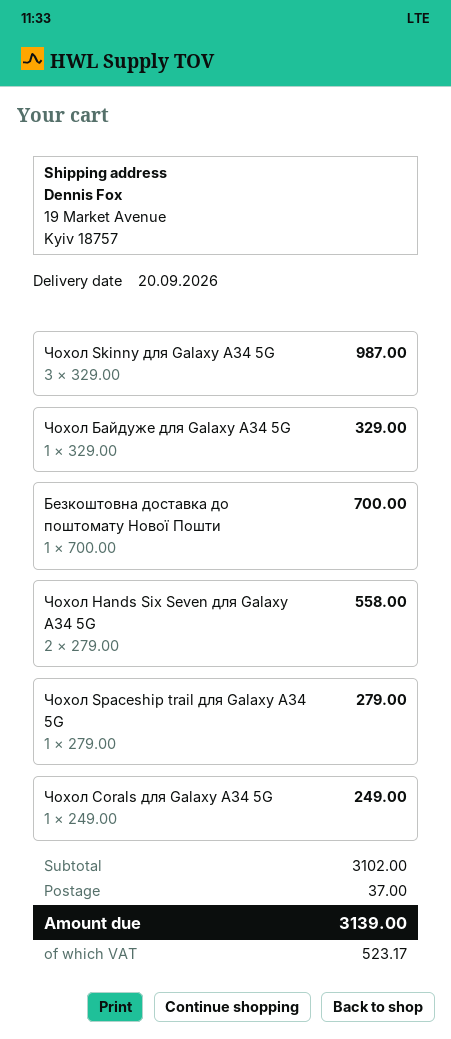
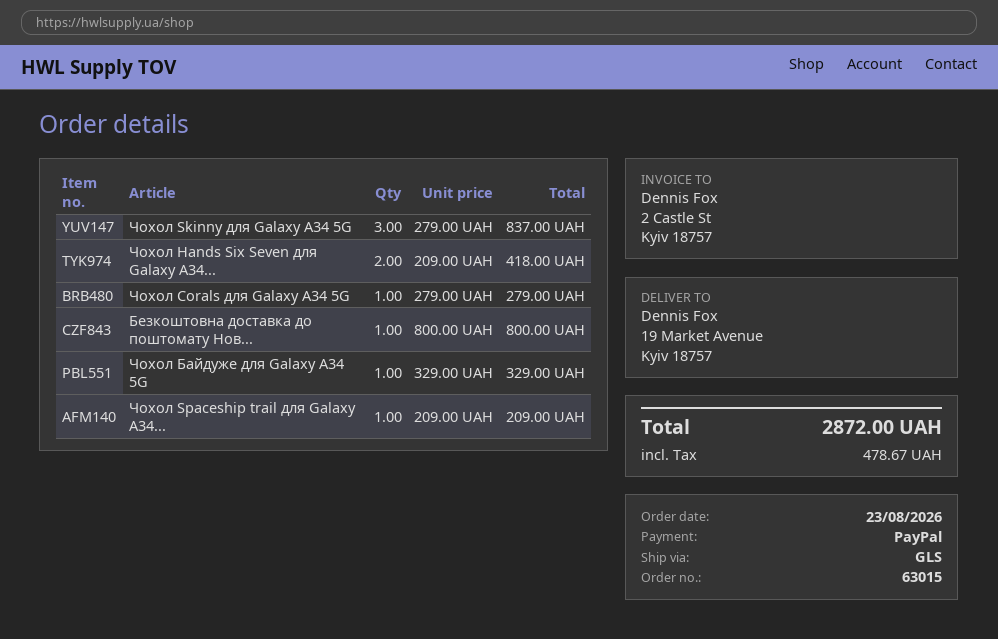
Чохол Skinny для Galaxy A34 5G: 3 x 329.00 = 987.00 -> 3 x 279.00 = 837.00
Безкоштовна доставка до поштомату Нової Пошти: 1 x 700.00 = 700.00 -> 1 x 800.00 = 800.00
Чохол Hands Six Seven для Galaxy A34 5G: 2 x 279.00 = 558.00 -> 2 x 209.00 = 418.00
Чохол Spaceship trail для Galaxy A34 5G: 1 x 279.00 = 279.00 -> 1 x 209.00 = 209.00
Чохол Corals для Galaxy A34 5G: 1 x 249.00 = 249.00 -> 1 x 279.00 = 279.00
shipping: 37.00 -> none
tax: 523.17 -> 478.67
total: 3139.00 -> 2872.00

